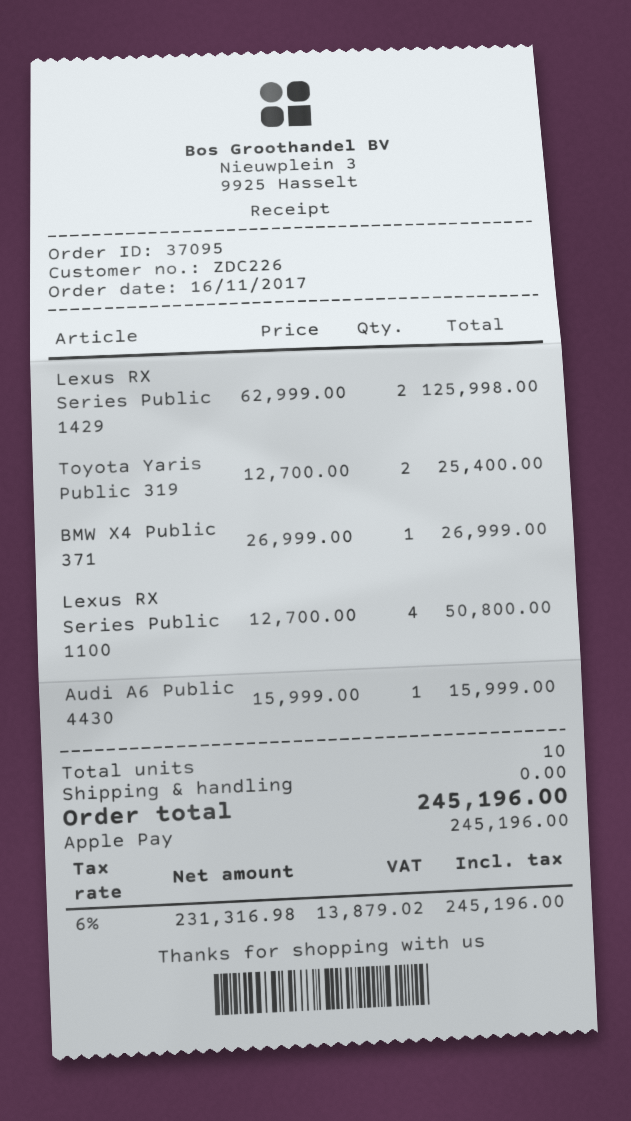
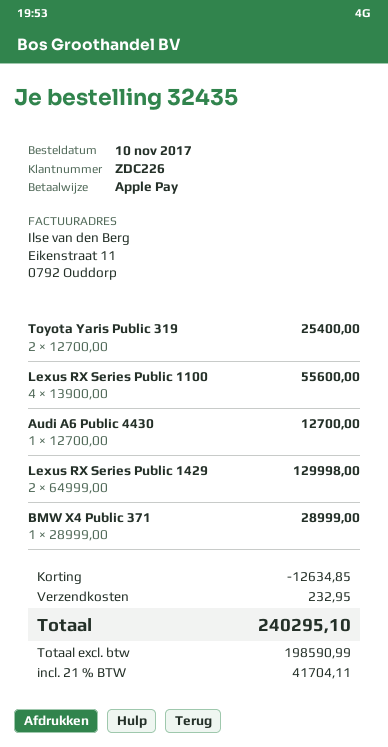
order number: 37095 -> 32435
order date: 2017-11-16 -> 2017-11-10
Lexus RX Series Public 1429: 2 x 62999.00 = 125998.00 -> 2 x 64999.00 = 129998.00
BMW X4 Public 371: 1 x 26999.00 = 26999.00 -> 1 x 28999.00 = 28999.00
Lexus RX Series Public 1100: 4 x 12700.00 = 50800.00 -> 4 x 13900.00 = 55600.00
Audi A6 Public 4430: 1 x 15999.00 = 15999.00 -> 1 x 12700.00 = 12700.00
discount: none -> 12634.85
shipping: 0.00 -> 232.95
net: 231316.98 -> 198590.99
tax: 6% = 13879.02 -> 21% = 41704.11
total: 245196.00 -> 240295.10

